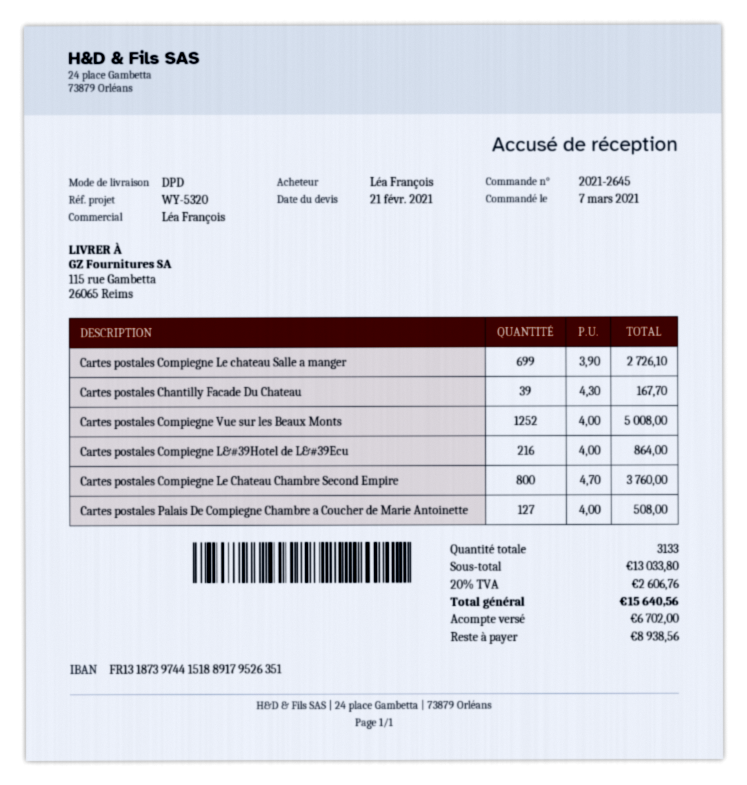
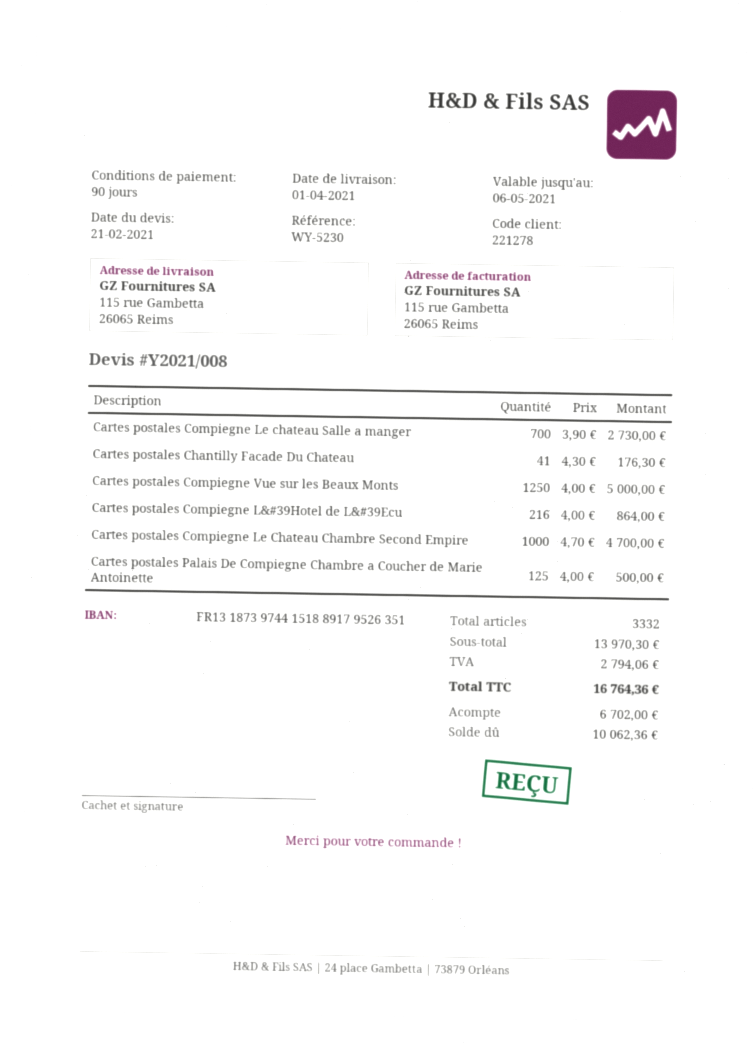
reference: WY-5320 -> WY-5230
Cartes postales Compiegne Le chateau Salle a manger: 699 x 3.90 = 2726.10 -> 700 x 3.90 = 2730.00
Cartes postales Chantilly Facade Du Chateau: 39 x 4.30 = 167.70 -> 41 x 4.30 = 176.30
Cartes postales Compiegne Vue sur les Beaux Monts: 1252 x 4.00 = 5008.00 -> 1250 x 4.00 = 5000.00
Cartes postales Compiegne Le Chateau Chambre Second Empire: 800 x 4.70 = 3760.00 -> 1000 x 4.70 = 4700.00
Cartes postales Palais De Compiegne Chambre a Coucher de Marie Antoinette: 127 x 4.00 = 508.00 -> 125 x 4.00 = 500.00
total quantity: 3133 -> 3332
subtotal: 13033.80 -> 13970.30
tax: 2606.76 -> 2794.06
total: 15640.56 -> 16764.36
balance: 8938.56 -> 10062.36

